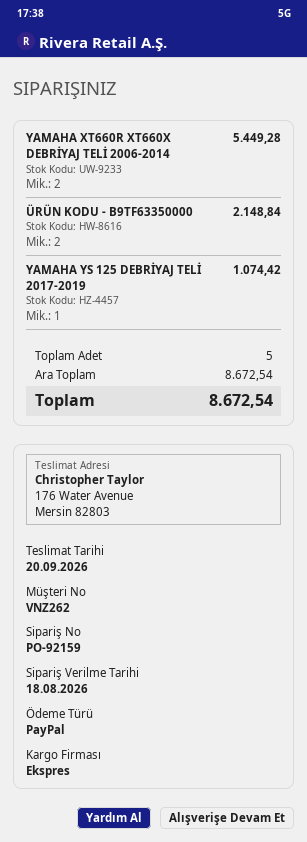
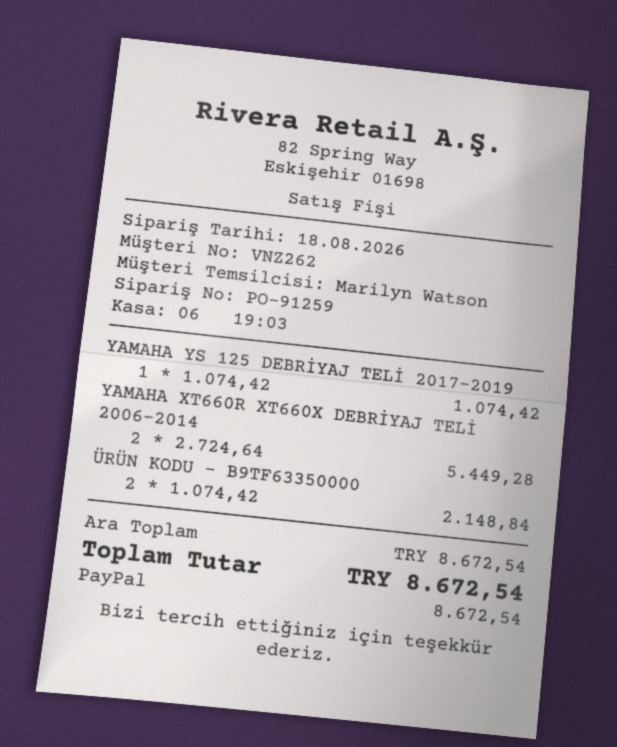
order number: PO-92159 -> PO-91259

